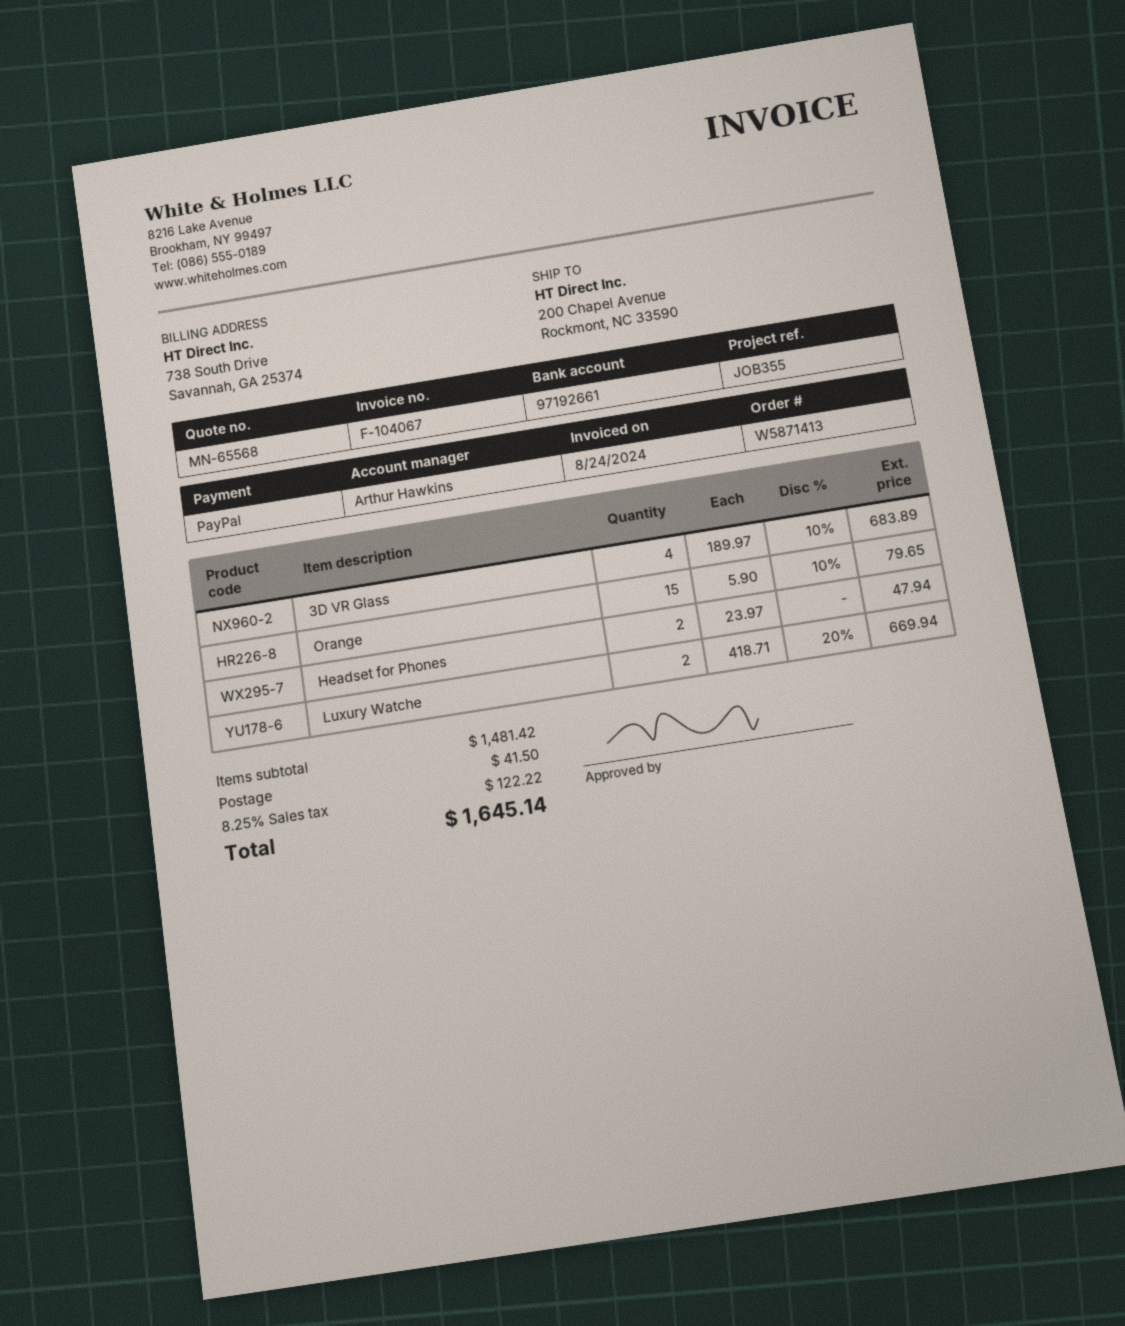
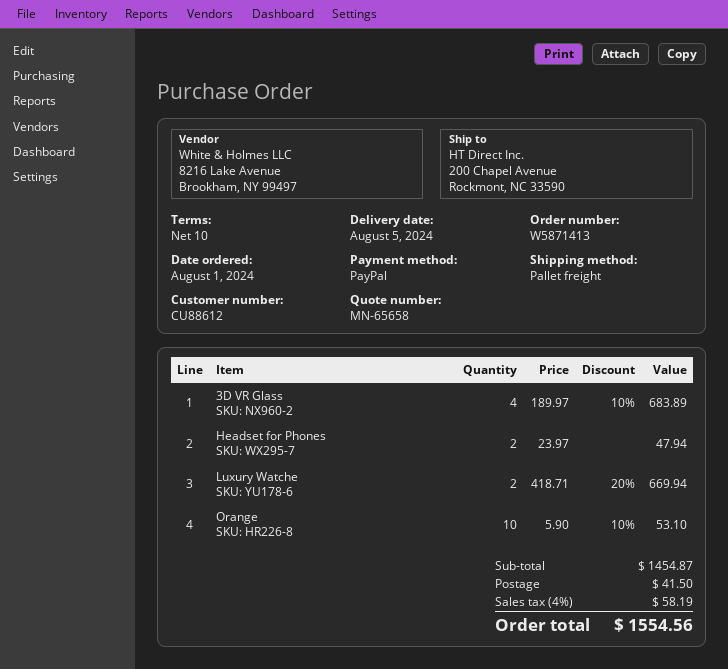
quote number: MN-65568 -> MN-65658
Orange: 15 x 5.90 - 10% = 79.65 -> 10 x 5.90 - 10% = 53.10
subtotal: 1481.42 -> 1454.87
tax: 8.25% = 122.22 -> 4% = 58.19
total: 1645.14 -> 1554.56

